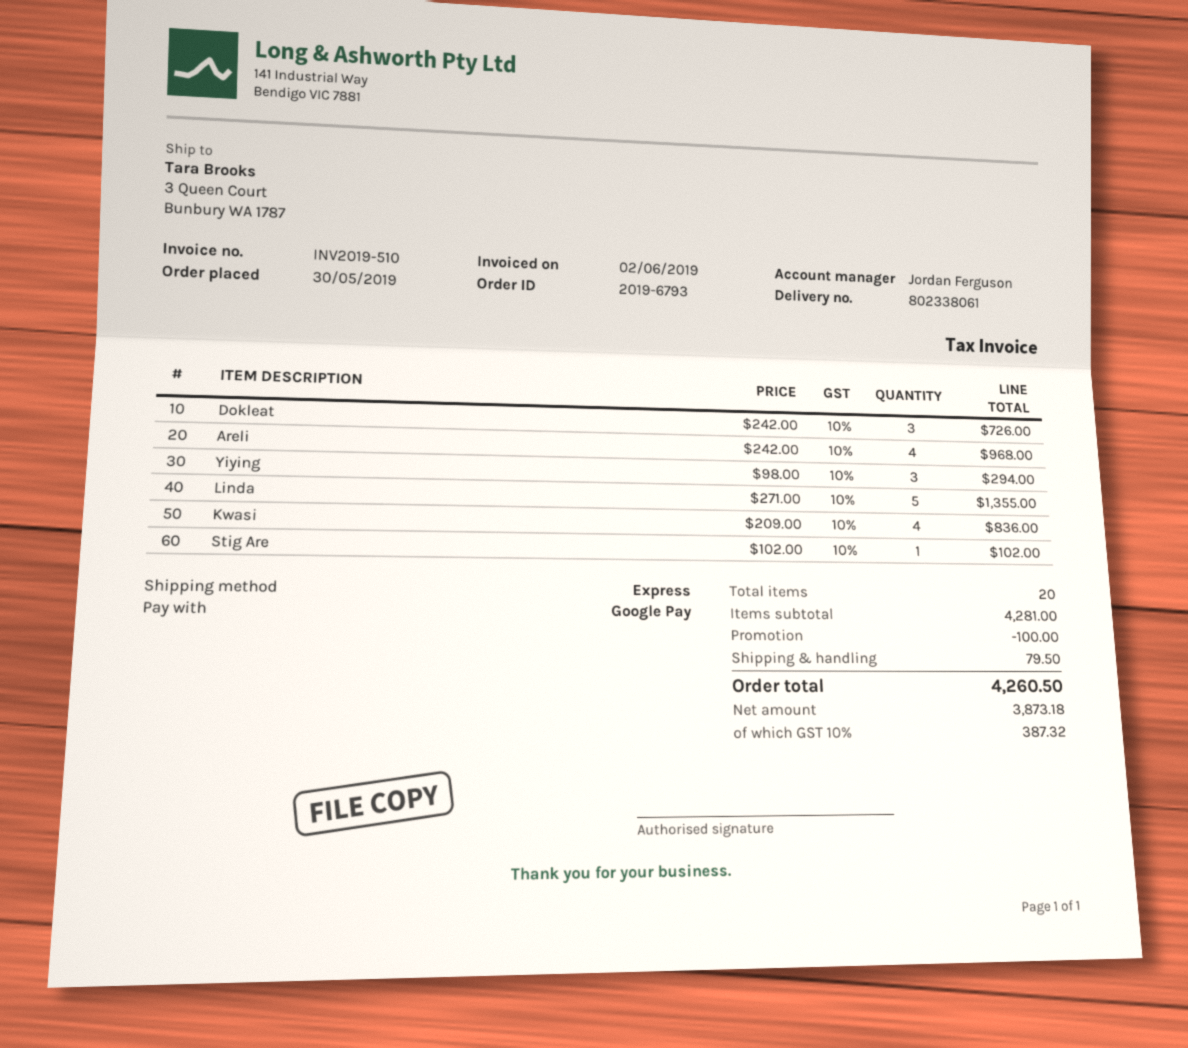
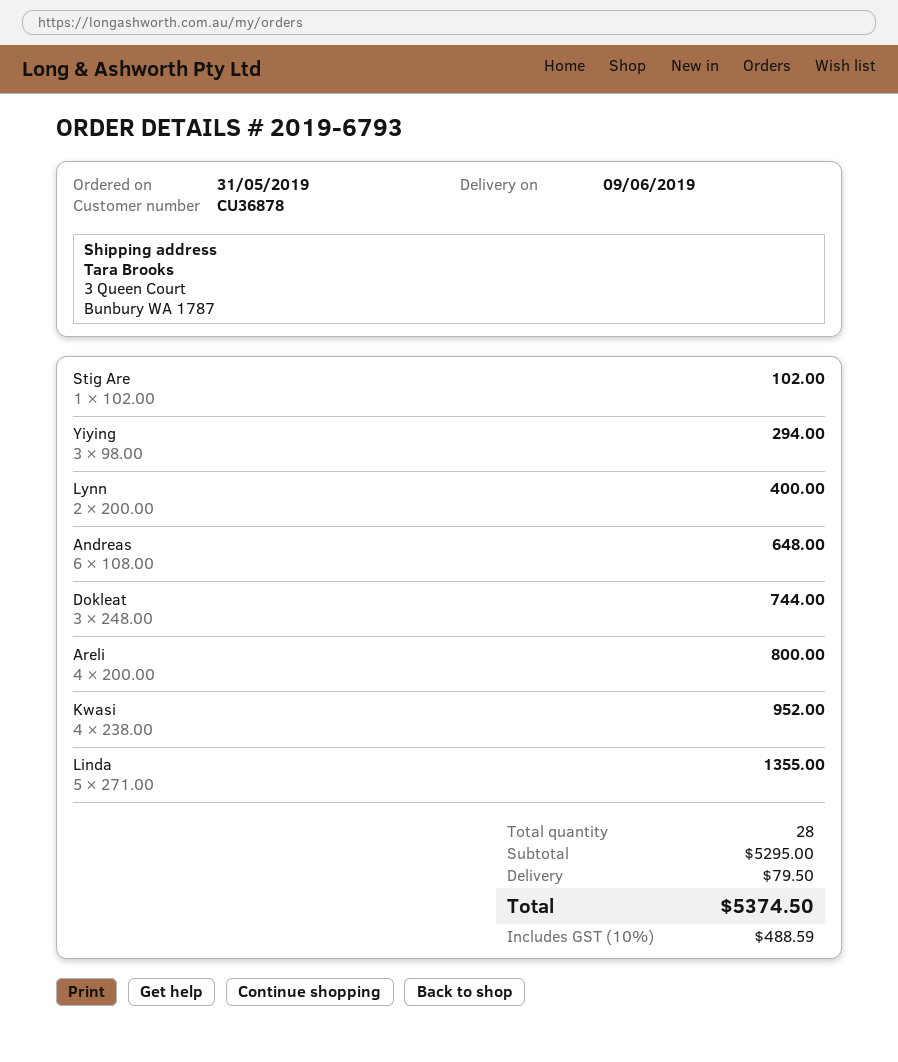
order date: 2019-05-30 -> 2019-05-31
Dokleat: 3 x 242.00 = 726.00 -> 3 x 248.00 = 744.00
Areli: 4 x 242.00 = 968.00 -> 4 x 200.00 = 800.00
Kwasi: 4 x 209.00 = 836.00 -> 4 x 238.00 = 952.00
Lynn: none -> 2 x 200.00 = 400.00
Andreas: none -> 6 x 108.00 = 648.00
total quantity: 20 -> 28
subtotal: 4281.00 -> 5295.00
discount: 100.00 -> none
tax: 10% = 387.32 -> 10% = 488.59
total: 4260.50 -> 5374.50

